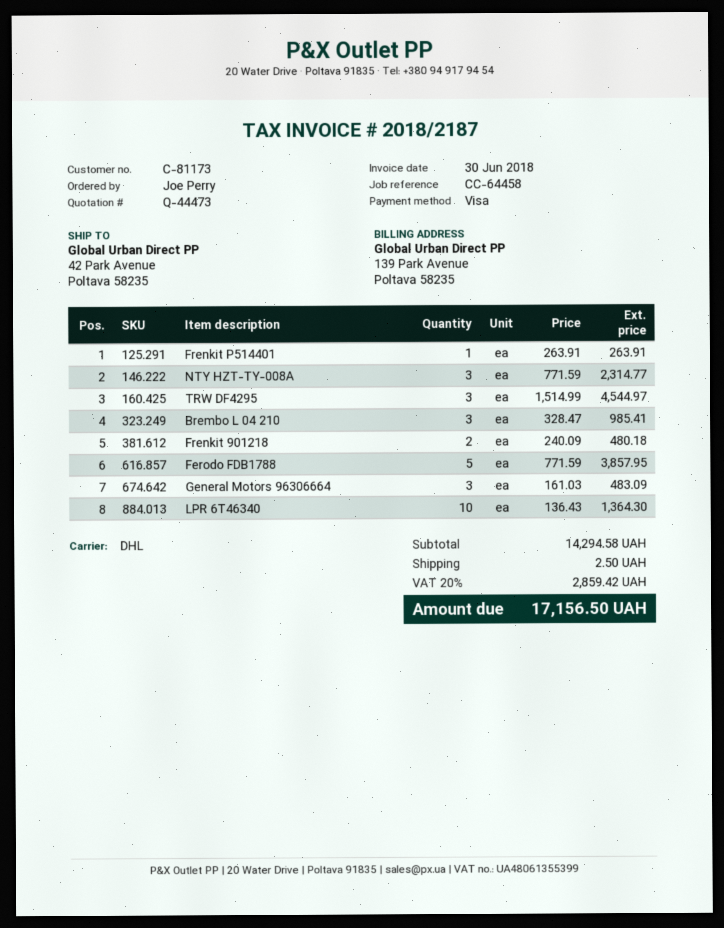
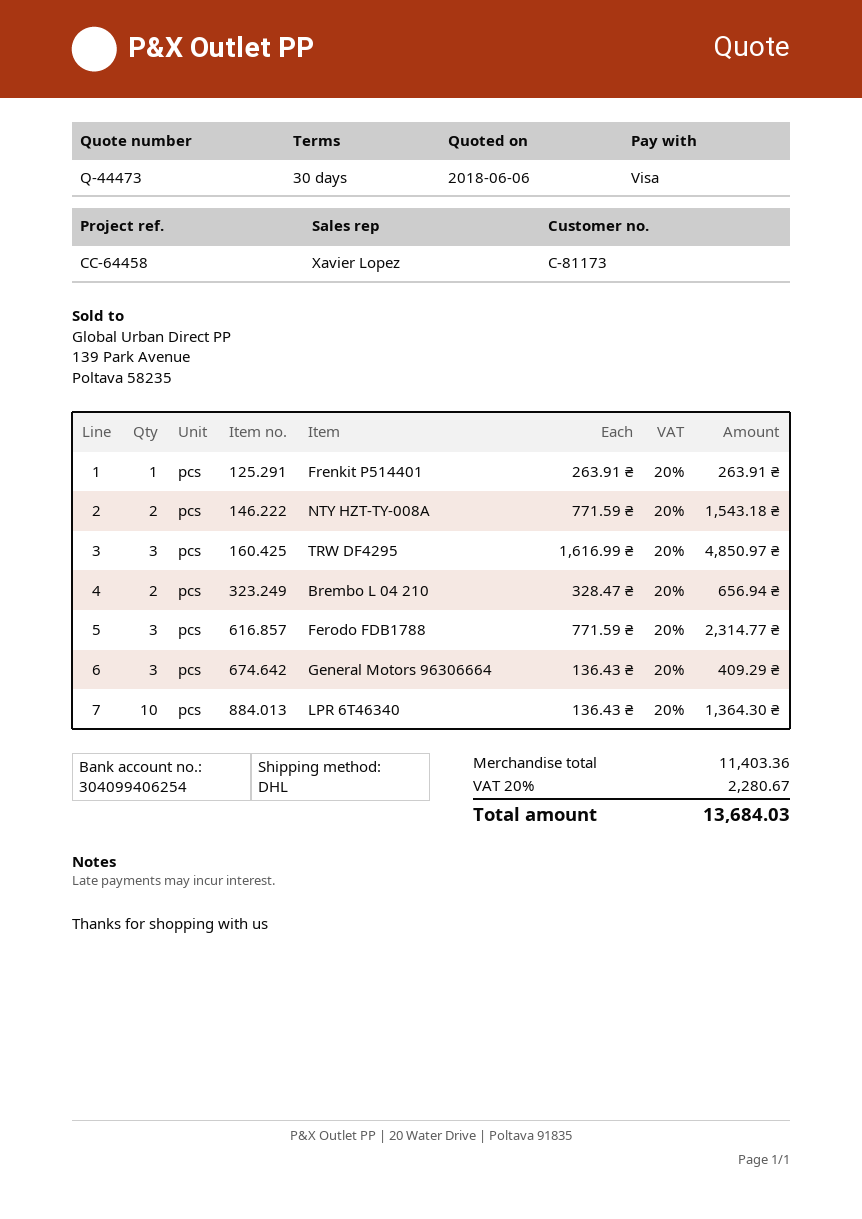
NTY HZT-TY-008A: 3 x 771.59 = 2314.77 -> 2 x 771.59 = 1543.18
TRW DF4295: 3 x 1514.99 = 4544.97 -> 3 x 1616.99 = 4850.97
Brembo L 04 210: 3 x 328.47 = 985.41 -> 2 x 328.47 = 656.94
Frenkit 901218: 2 x 240.09 = 480.18 -> none
Ferodo FDB1788: 5 x 771.59 = 3857.95 -> 3 x 771.59 = 2314.77
General Motors 96306664: 3 x 161.03 = 483.09 -> 3 x 136.43 = 409.29
subtotal: 14294.58 -> 11403.36
shipping: 2.50 -> none
tax: 20% = 2859.42 -> 20% = 2280.67
total: 17156.50 -> 13684.03

